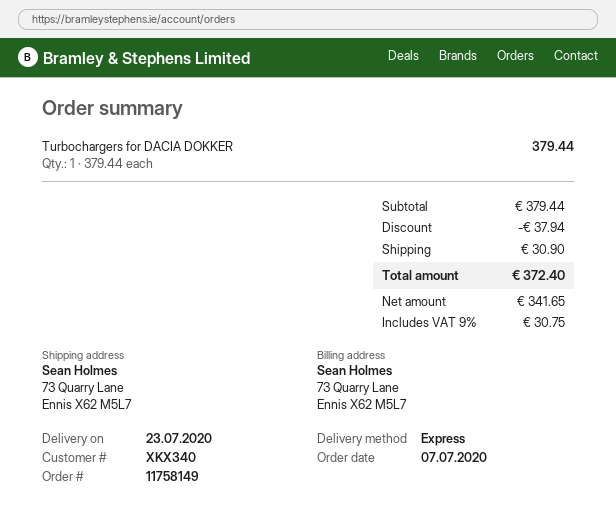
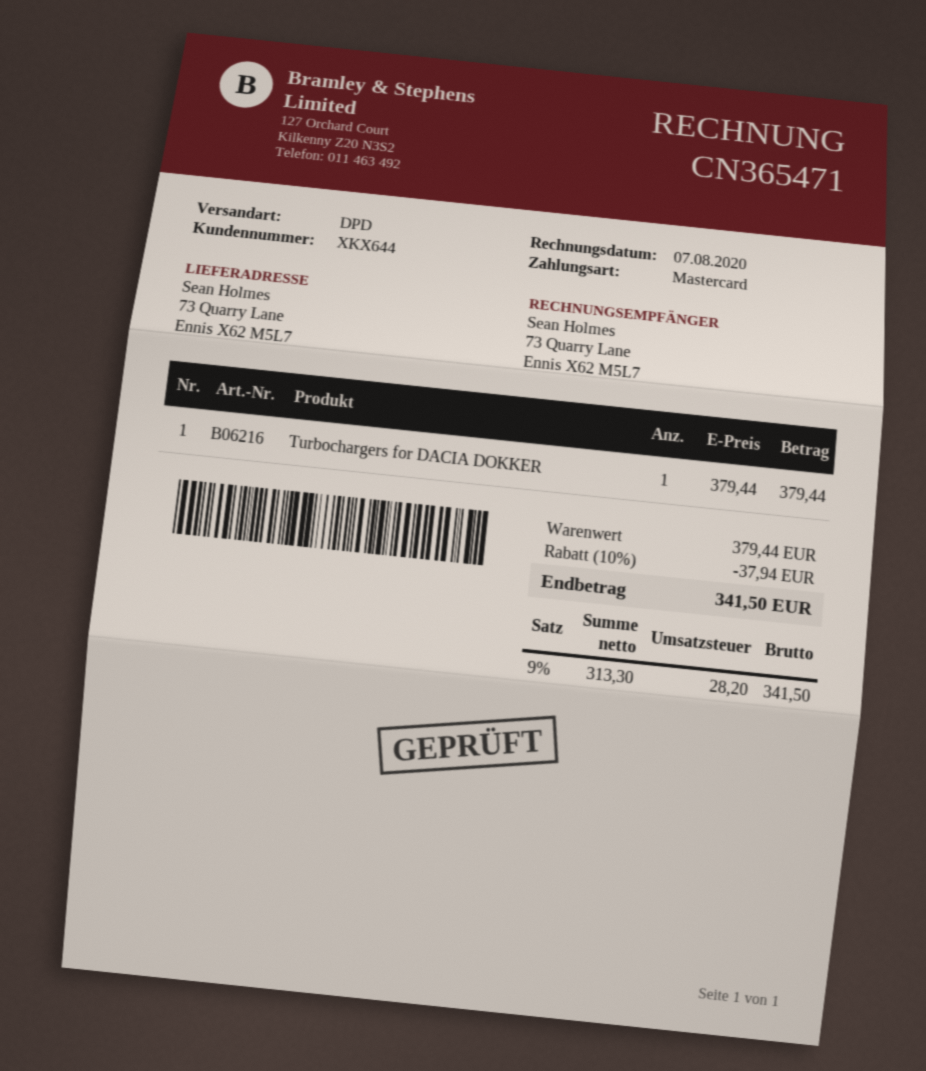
customer number: XKX340 -> XKX644
shipping method: express -> DPD
shipping: 30.90 -> none
net: 341.65 -> 313.30
tax: 9% = 30.75 -> 9% = 28.20
total: 372.40 -> 341.50

